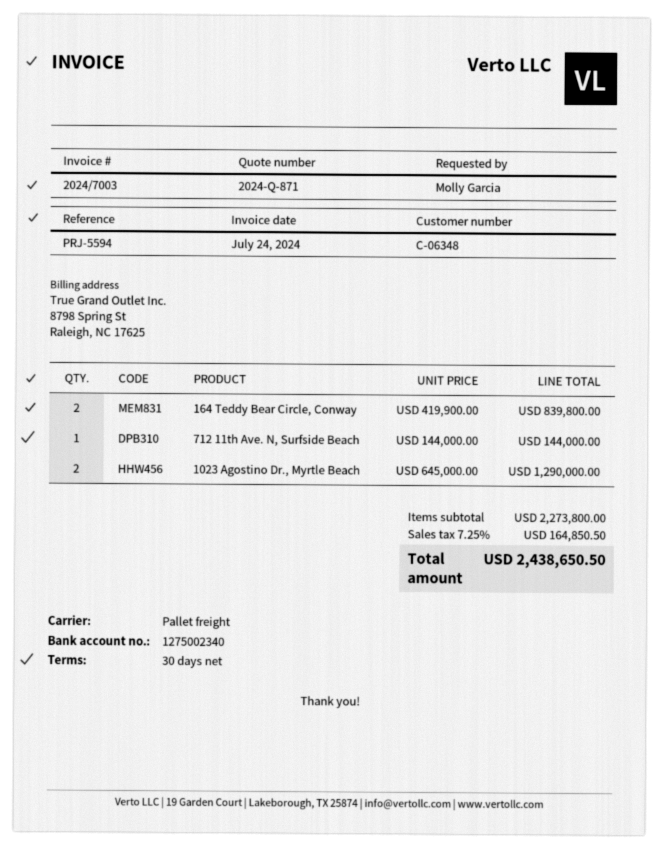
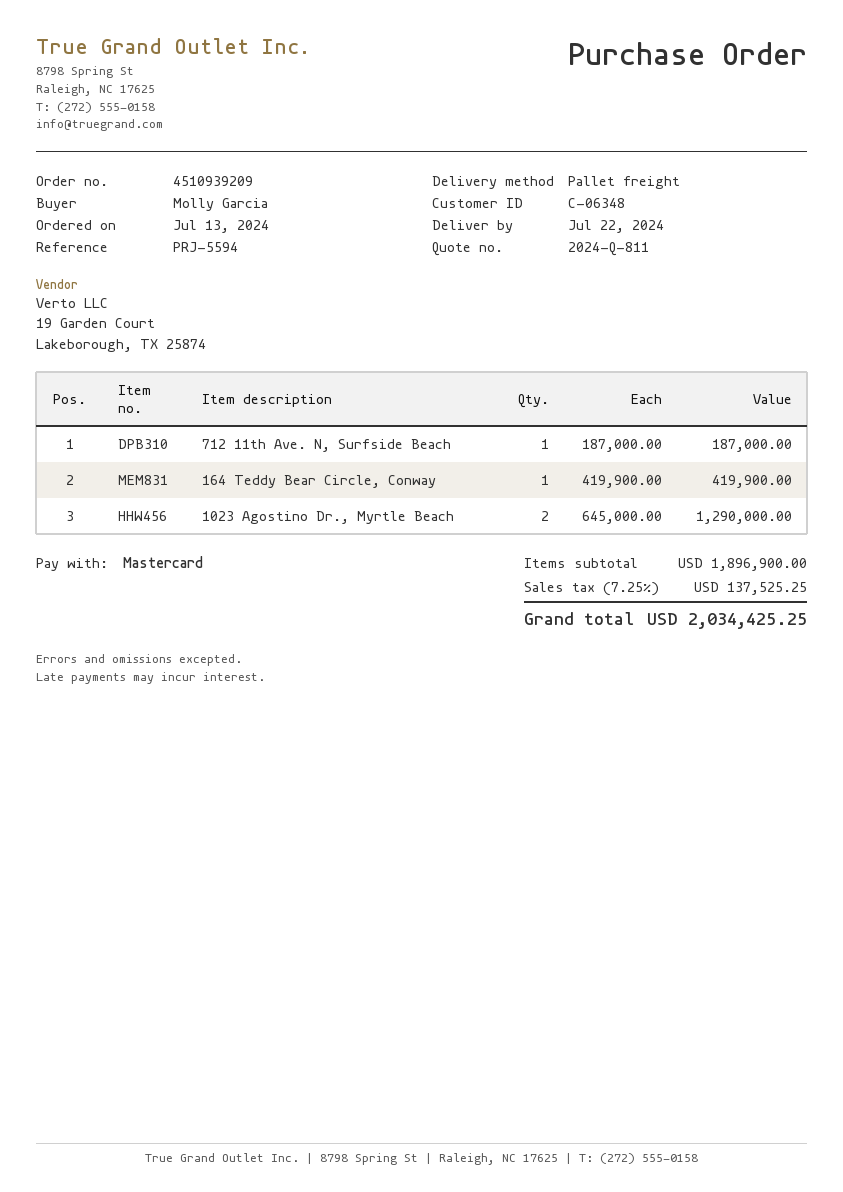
quote number: 2024-Q-871 -> 2024-Q-811
164 Teddy Bear Circle, Conway: 2 x 419900.00 = 839800.00 -> 1 x 419900.00 = 419900.00
712 11th Ave. N, Surfside Beach: 1 x 144000.00 = 144000.00 -> 1 x 187000.00 = 187000.00
subtotal: 2273800.00 -> 1896900.00
tax: 7.25% = 164850.50 -> 7.25% = 137525.25
total: 2438650.50 -> 2034425.25

